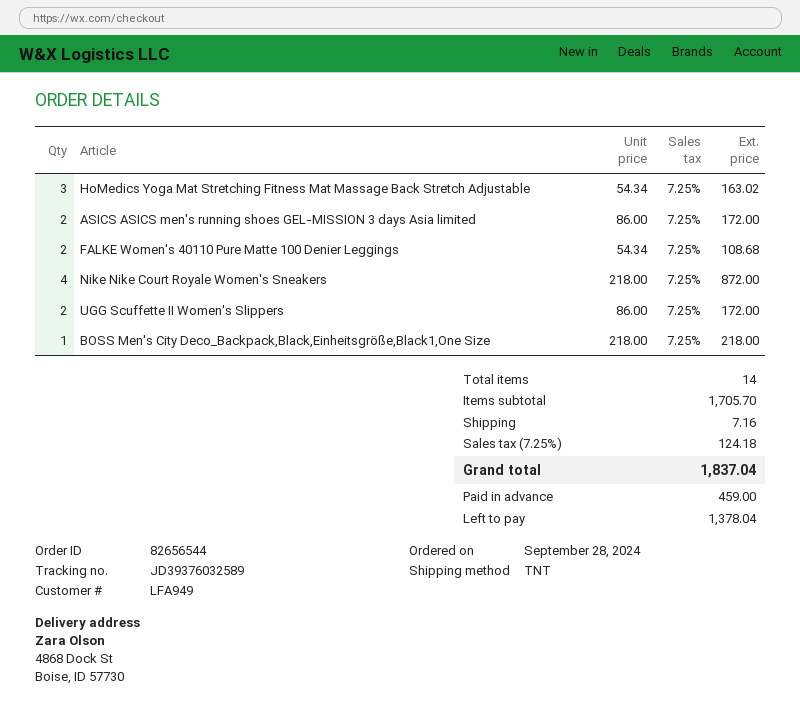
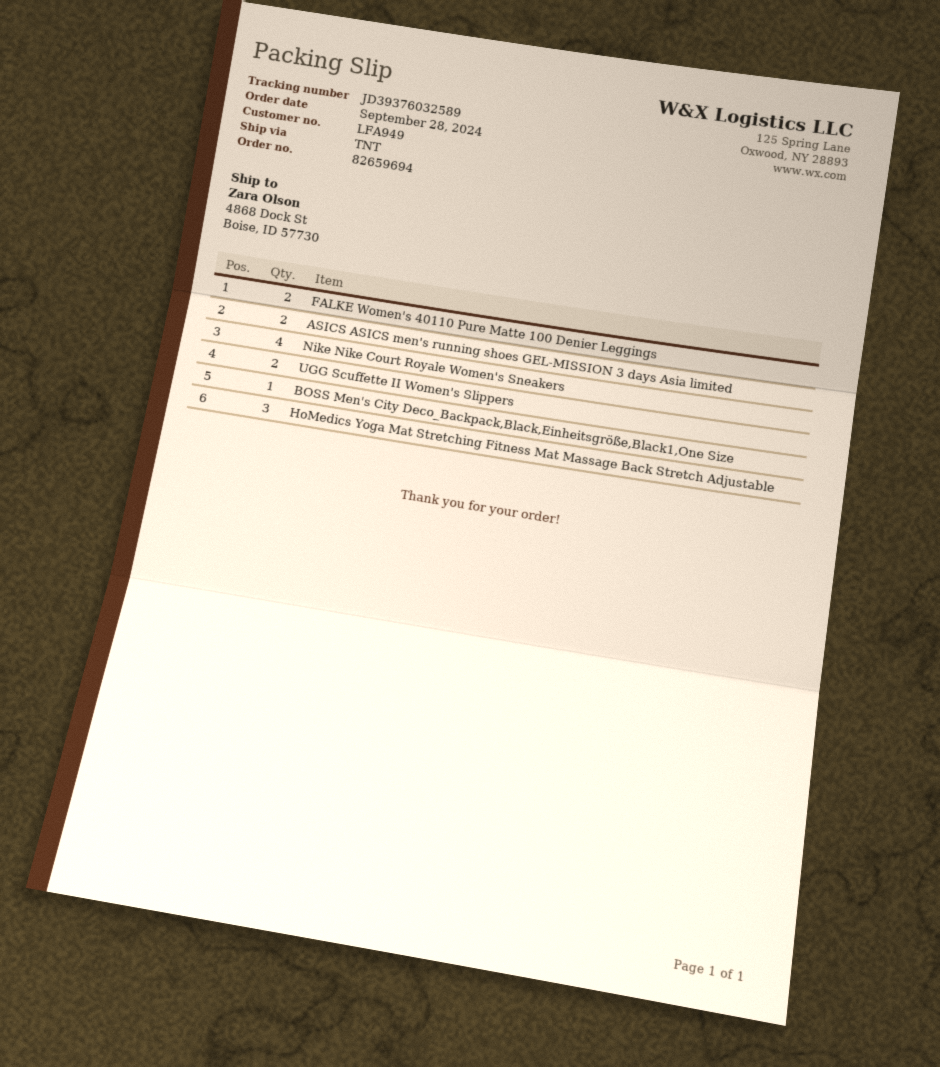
order number: 82656544 -> 82659694

